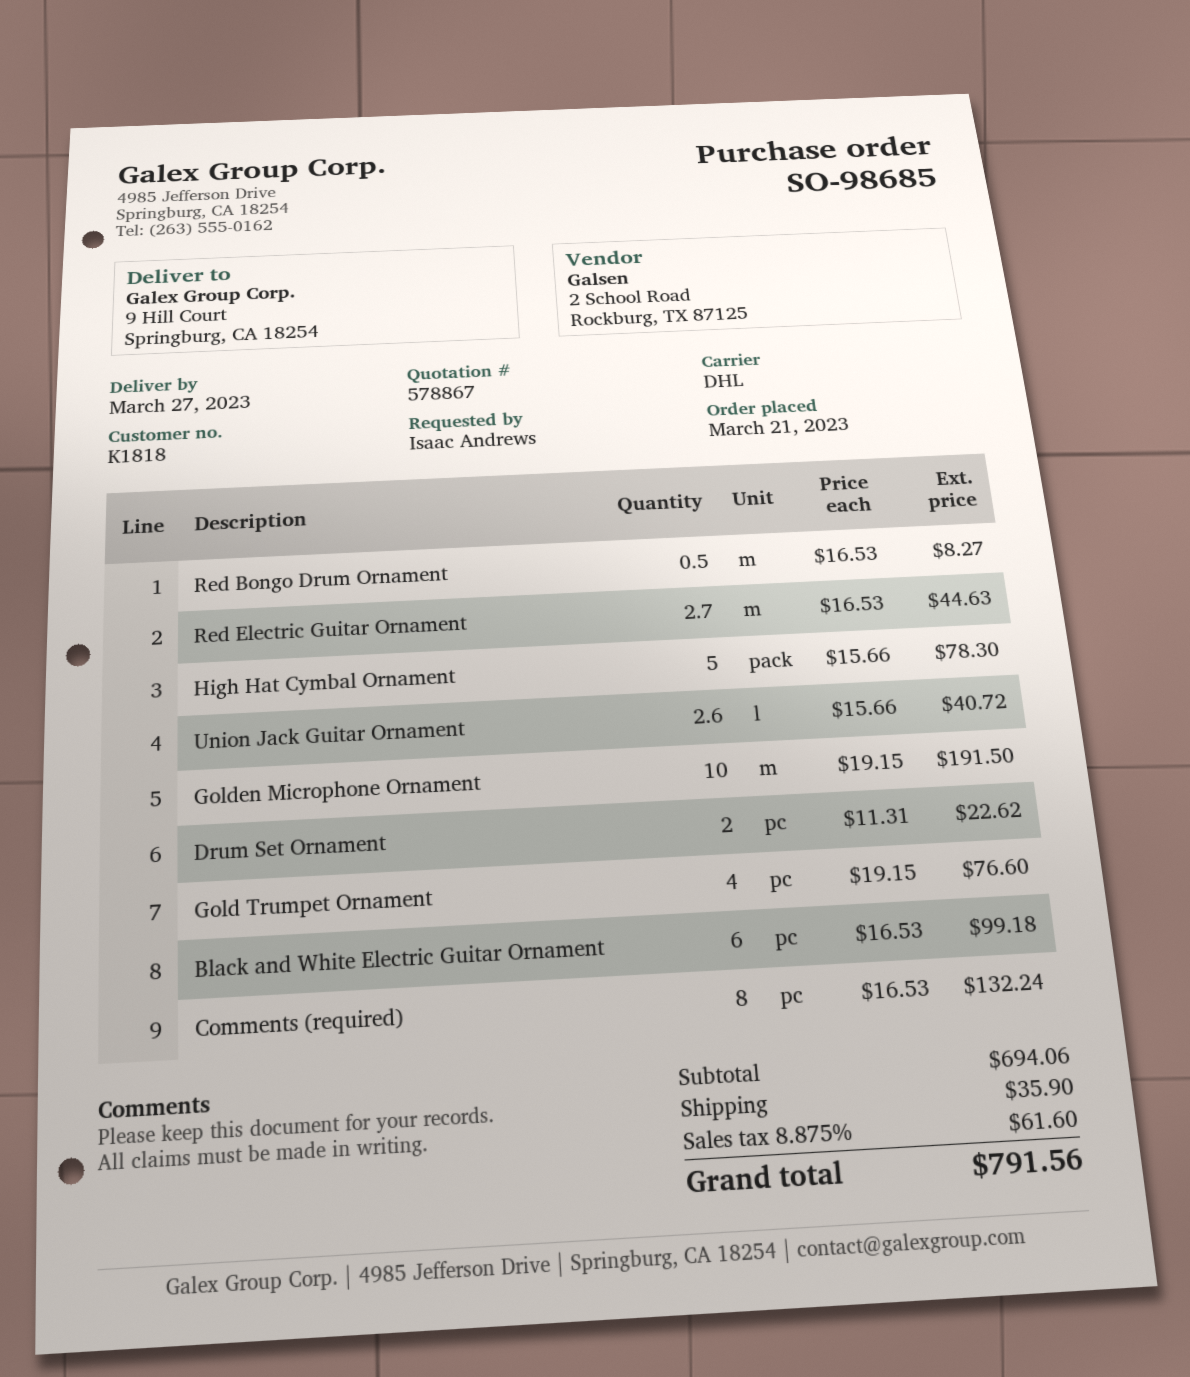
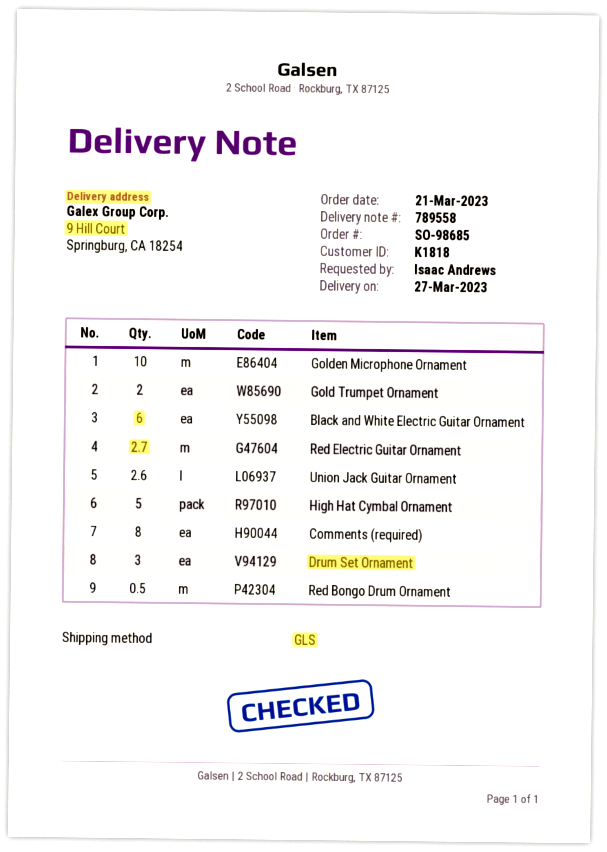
shipping method: DHL -> GLS
Drum Set Ornament: 2 -> 3
Gold Trumpet Ornament: 4 -> 2

